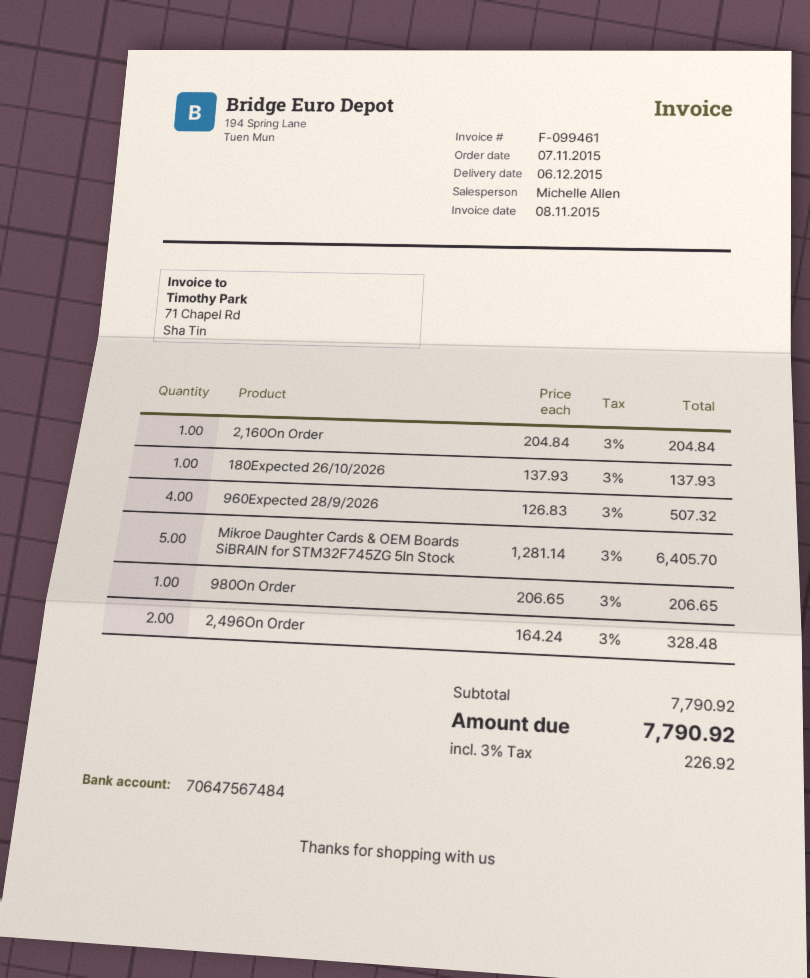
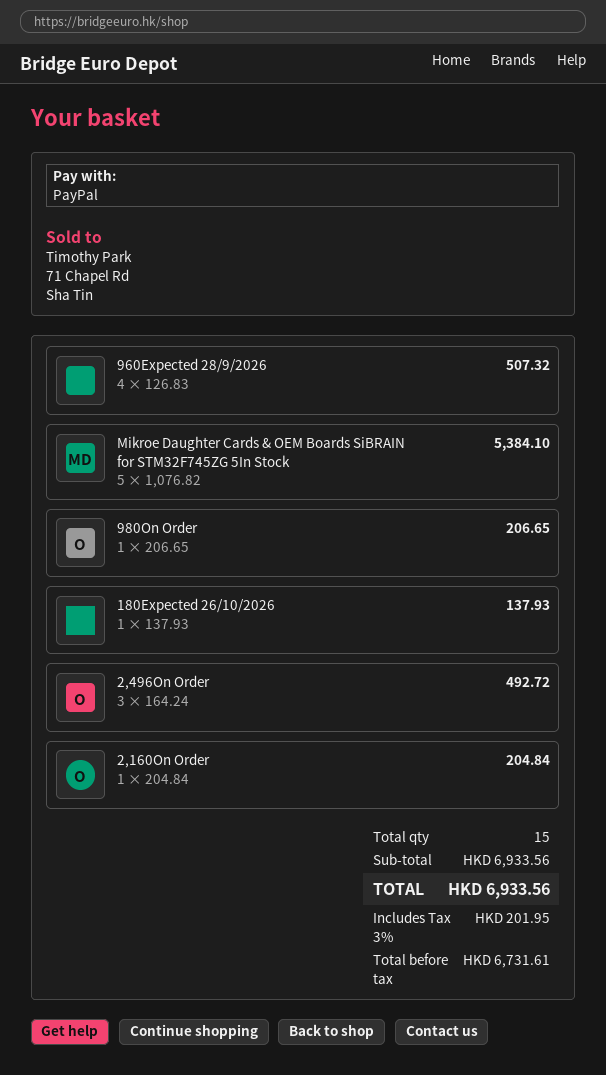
Mikroe Daughter Cards & OEM Boards SiBRAIN for STM32F745ZG 5In Stock: 5 x 1281.14 = 6405.70 -> 5 x 1076.82 = 5384.10
2,496On Order: 2 x 164.24 = 328.48 -> 3 x 164.24 = 492.72
subtotal: 7790.92 -> 6933.56
tax: 3% = 226.92 -> 3% = 201.95
total: 7790.92 -> 6933.56

